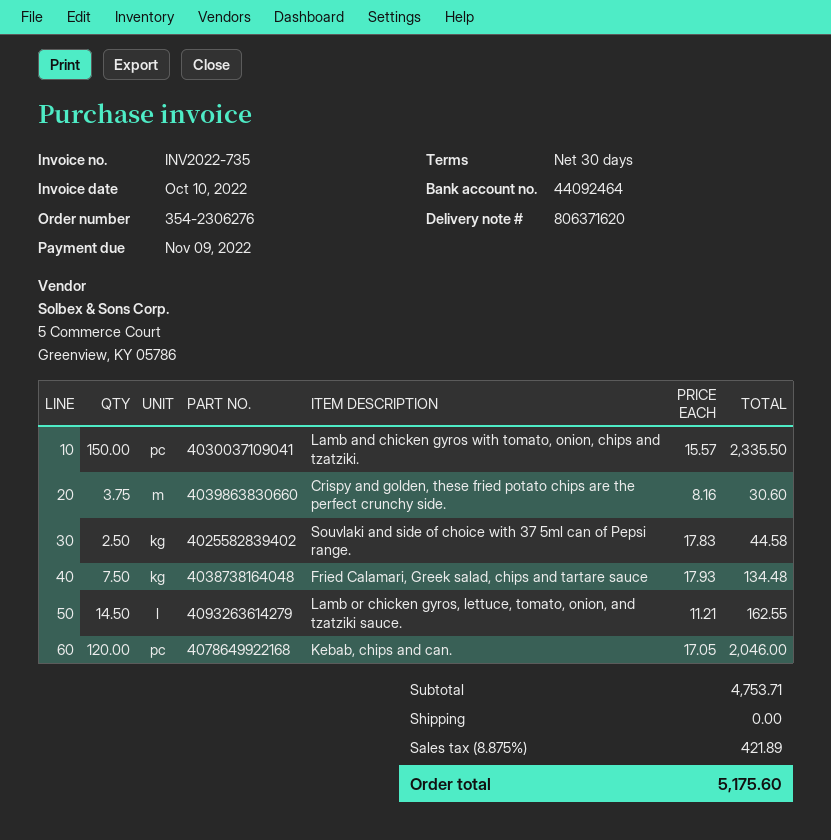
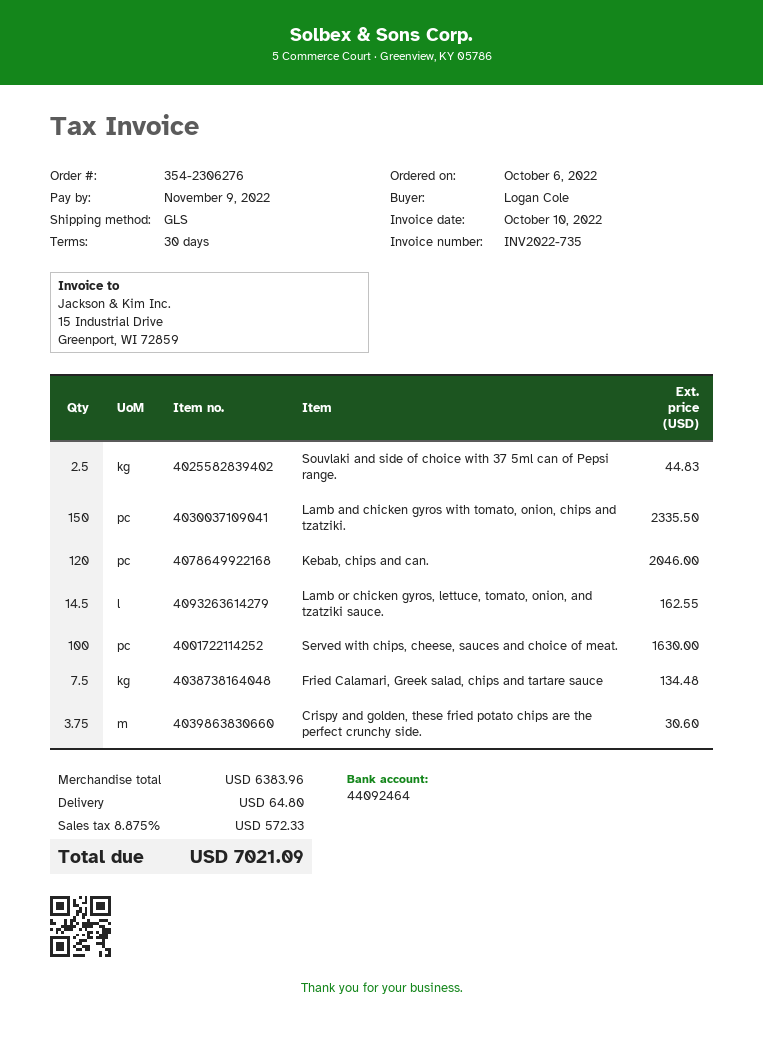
Souvlaki and side of choice with 37 5ml can of Pepsi range.: 2.5 for 44.58 -> 2.5 for 44.83
Served with chips, cheese, sauces and choice of meat.: none -> 100 for 1630.00
subtotal: 4753.71 -> 6383.96
shipping: 0.00 -> 64.80
tax: 8.875% = 421.89 -> 8.875% = 572.33
total: 5175.60 -> 7021.09

